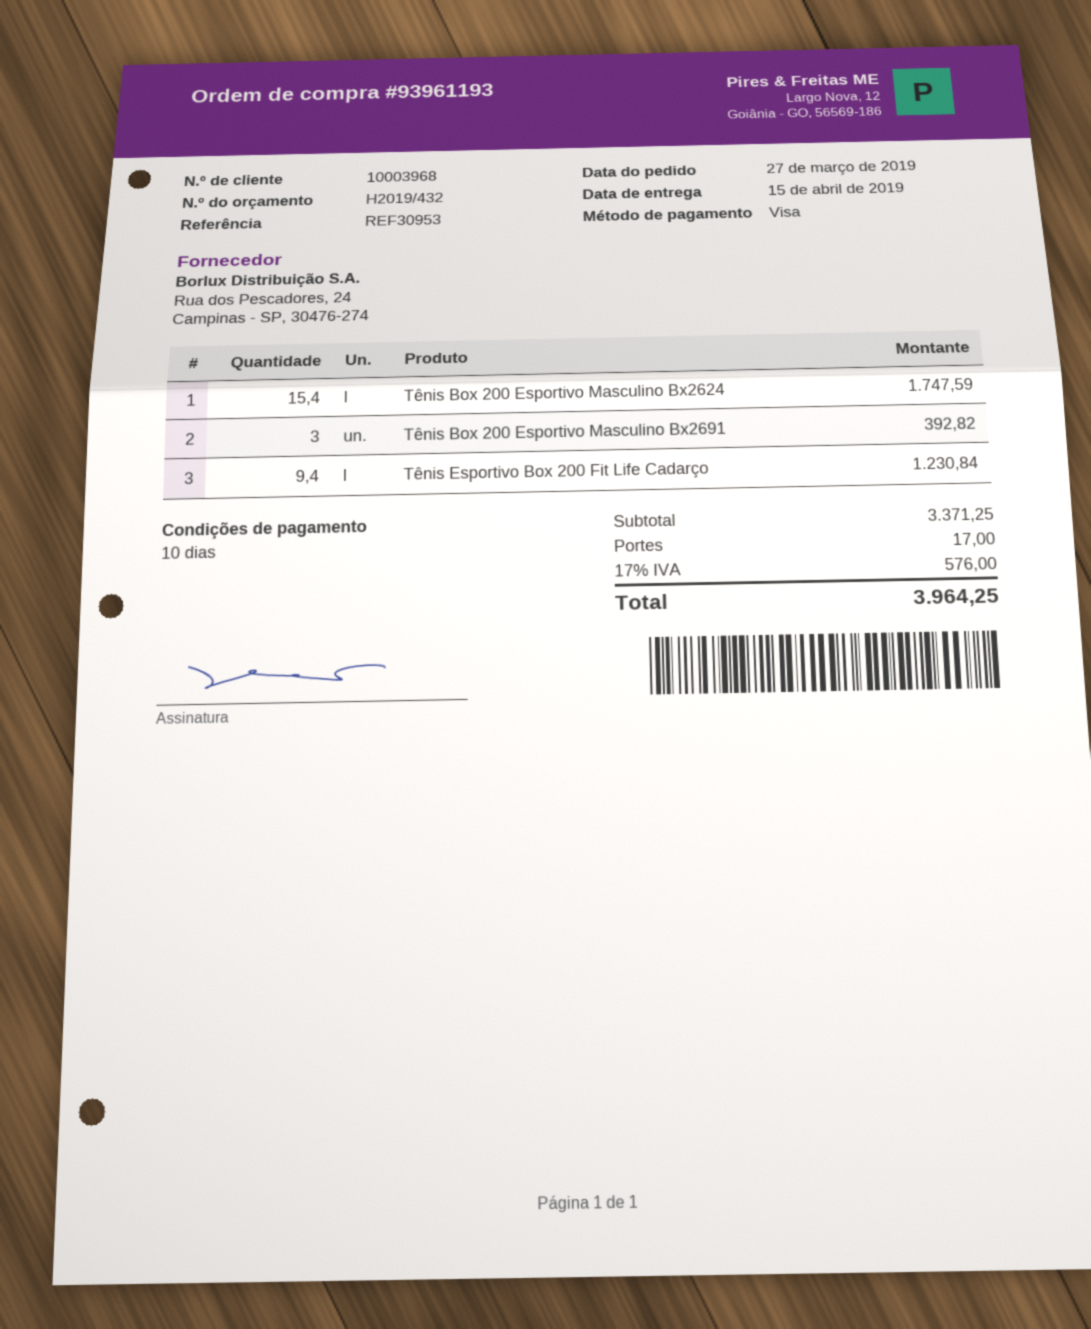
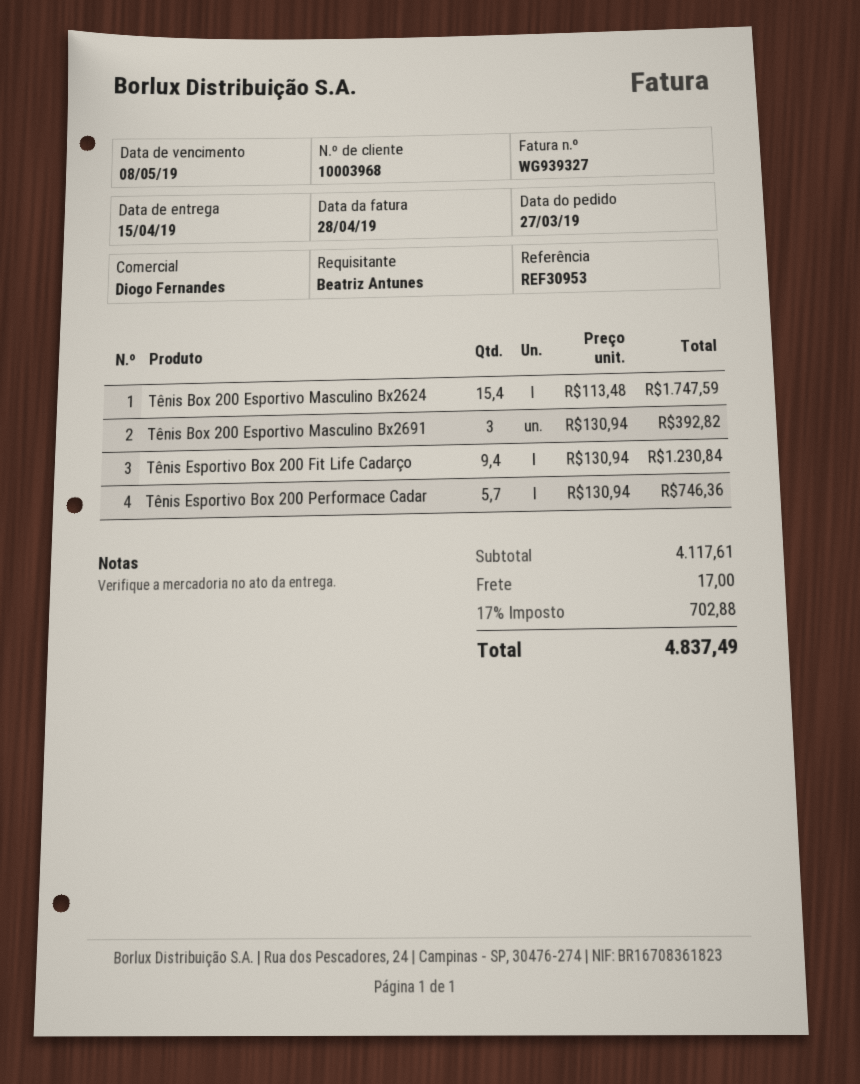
Tênis Esportivo Box 200 Performace Cadar: none -> 5.7 for 746.36
subtotal: 3371.25 -> 4117.61
tax: 17% = 576.00 -> 17% = 702.88
total: 3964.25 -> 4837.49

